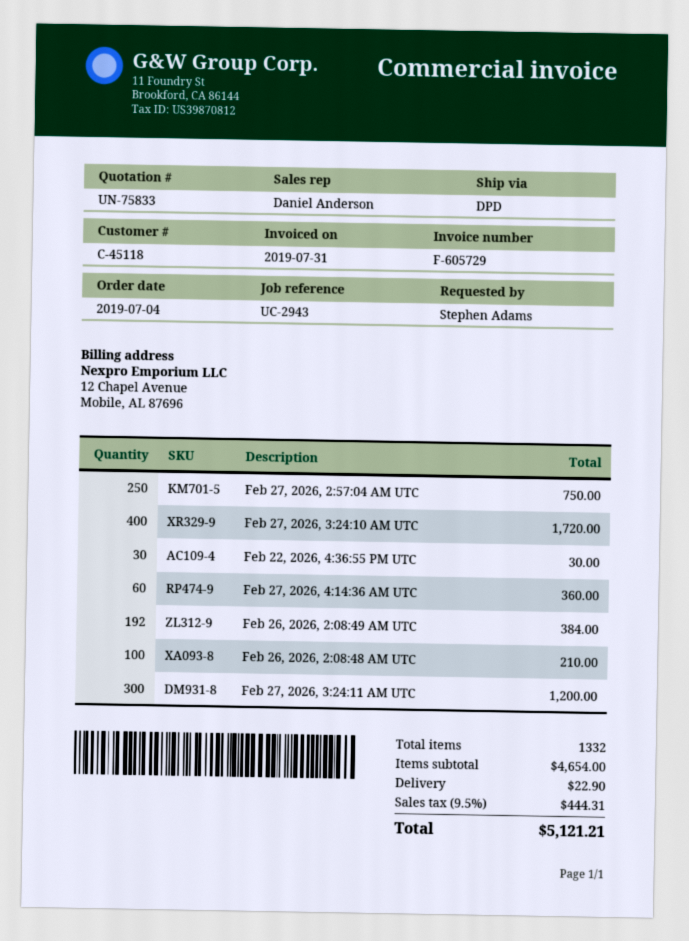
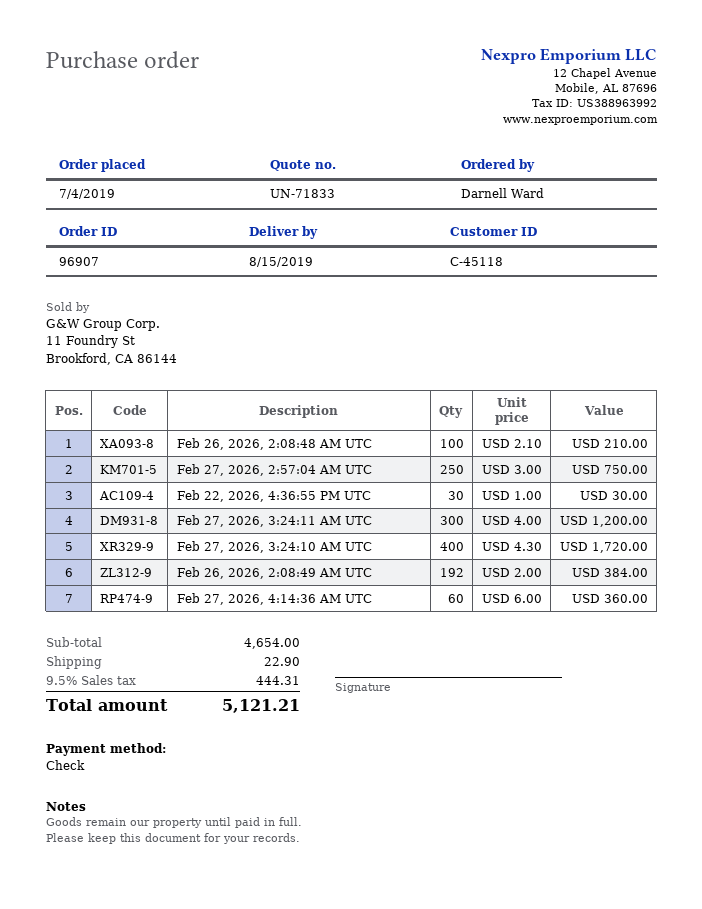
quote number: UN-75833 -> UN-71833
ordered by: Stephen Adams -> Darnell Ward

